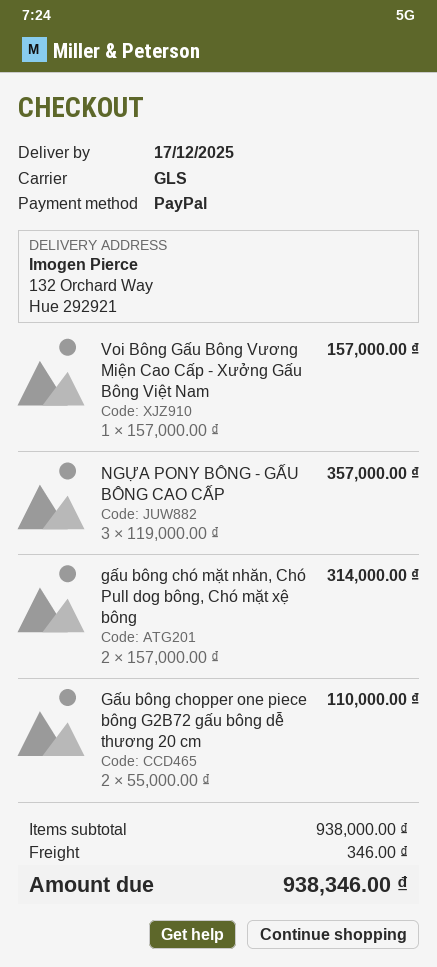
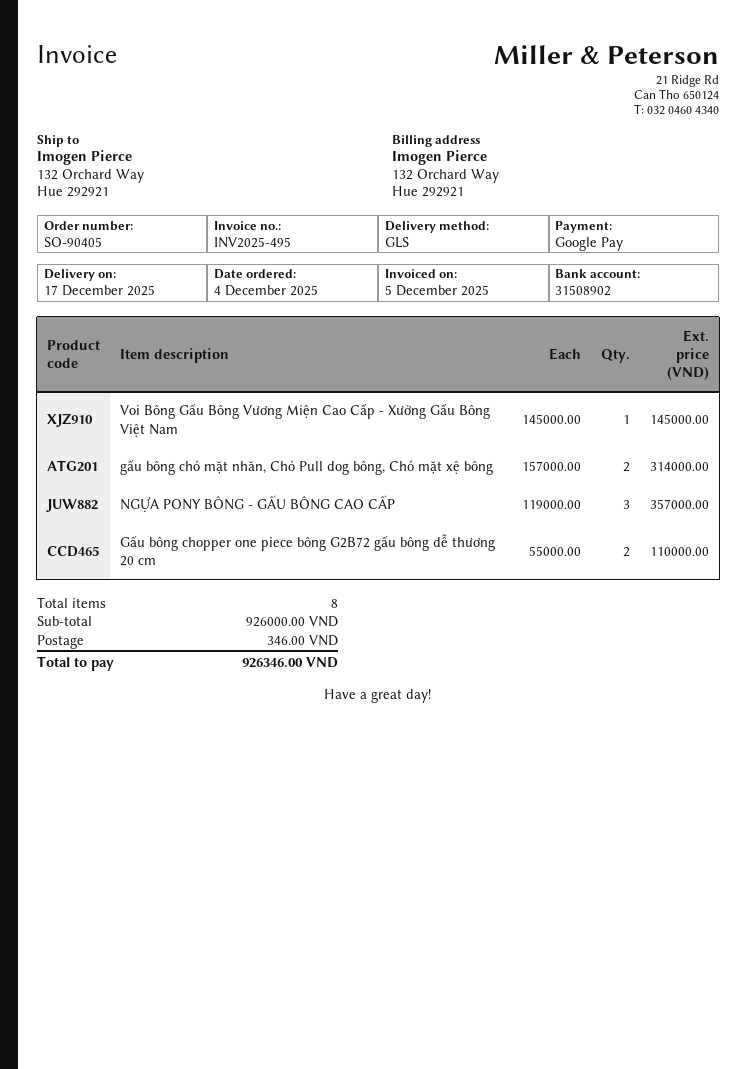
payment method: PayPal -> Google Pay
Voi Bông Gấu Bông Vương Miện Cao Cấp - Xưởng Gấu Bông Việt Nam: 1 x 157000.00 = 157000.00 -> 1 x 145000.00 = 145000.00
subtotal: 938000.00 -> 926000.00
total: 938346.00 -> 926346.00

